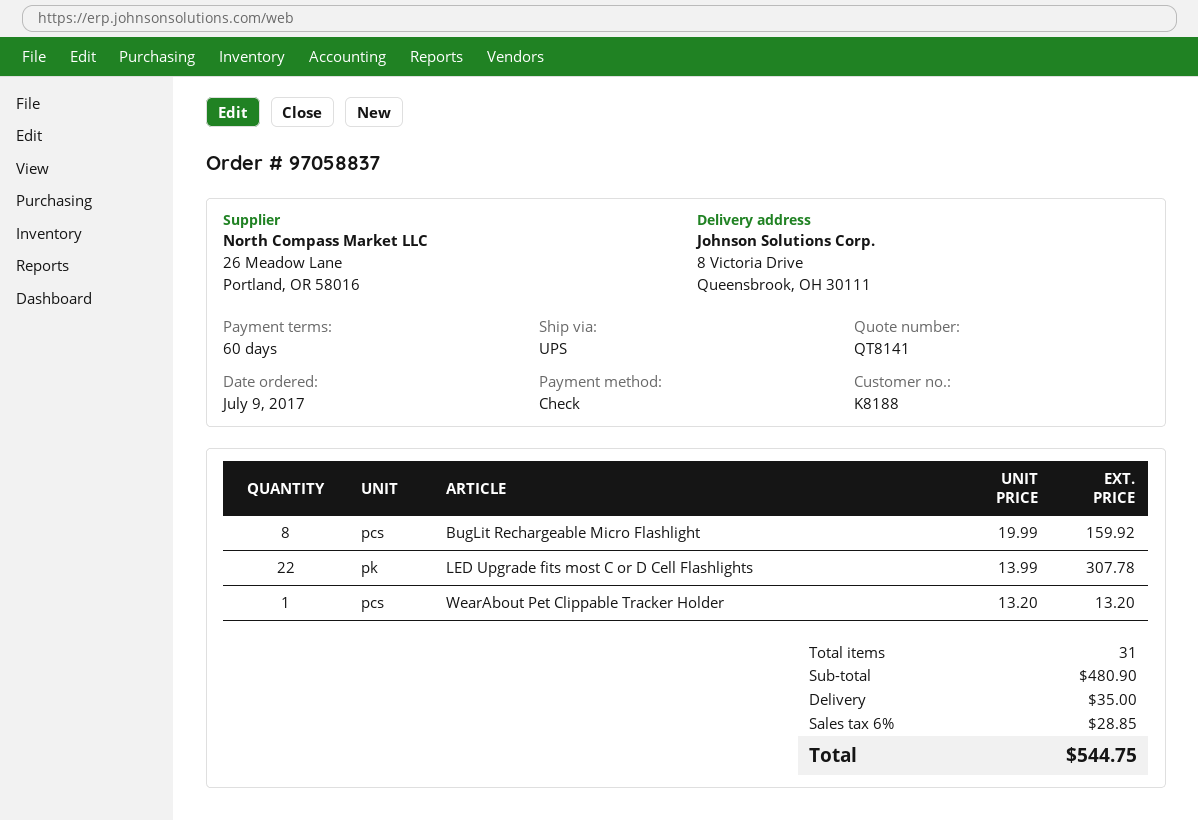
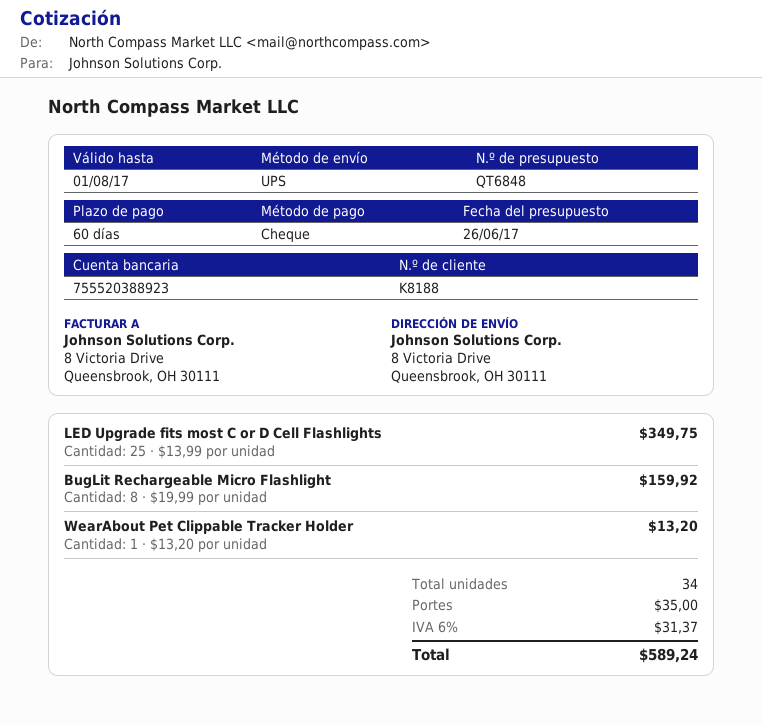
quote number: QT8141 -> QT6848
LED Upgrade fits most C or D Cell Flashlights: 22 x 13.99 = 307.78 -> 25 x 13.99 = 349.75
total quantity: 31 -> 34
tax: 6% = 28.85 -> 6% = 31.37
total: 544.75 -> 589.24

